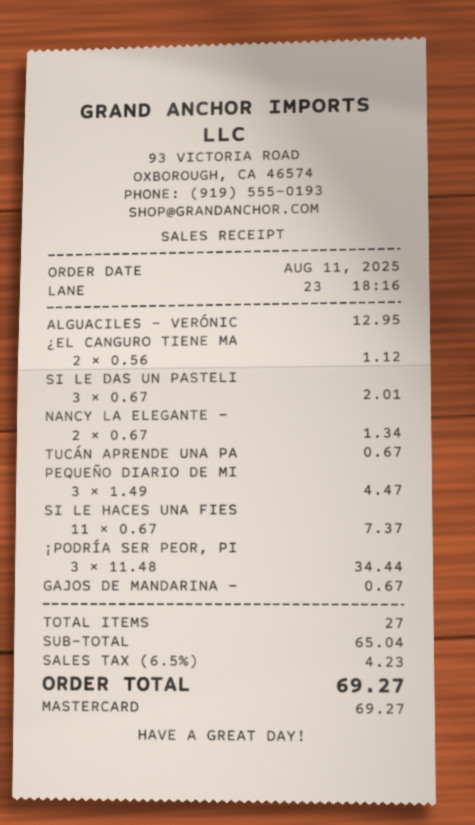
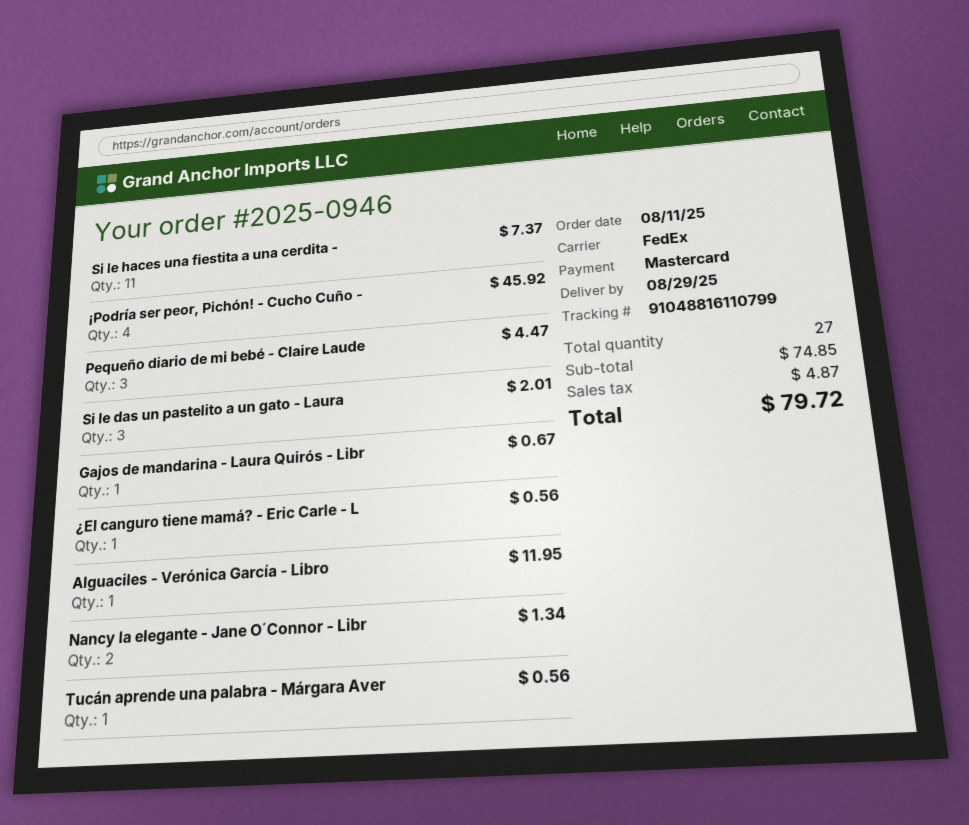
ALGUACILES - VERÓNIC: 1 for 12.95 -> 1 for 11.95
¿EL CANGURO TIENE MA: 2 for 1.12 -> 1 for 0.56
TUCÁN APRENDE UNA PA: 1 for 0.67 -> 1 for 0.56
¡PODRÍA SER PEOR, PI: 3 for 34.44 -> 4 for 45.92
subtotal: 65.04 -> 74.85
tax: 4.23 -> 4.87
total: 69.27 -> 79.72

